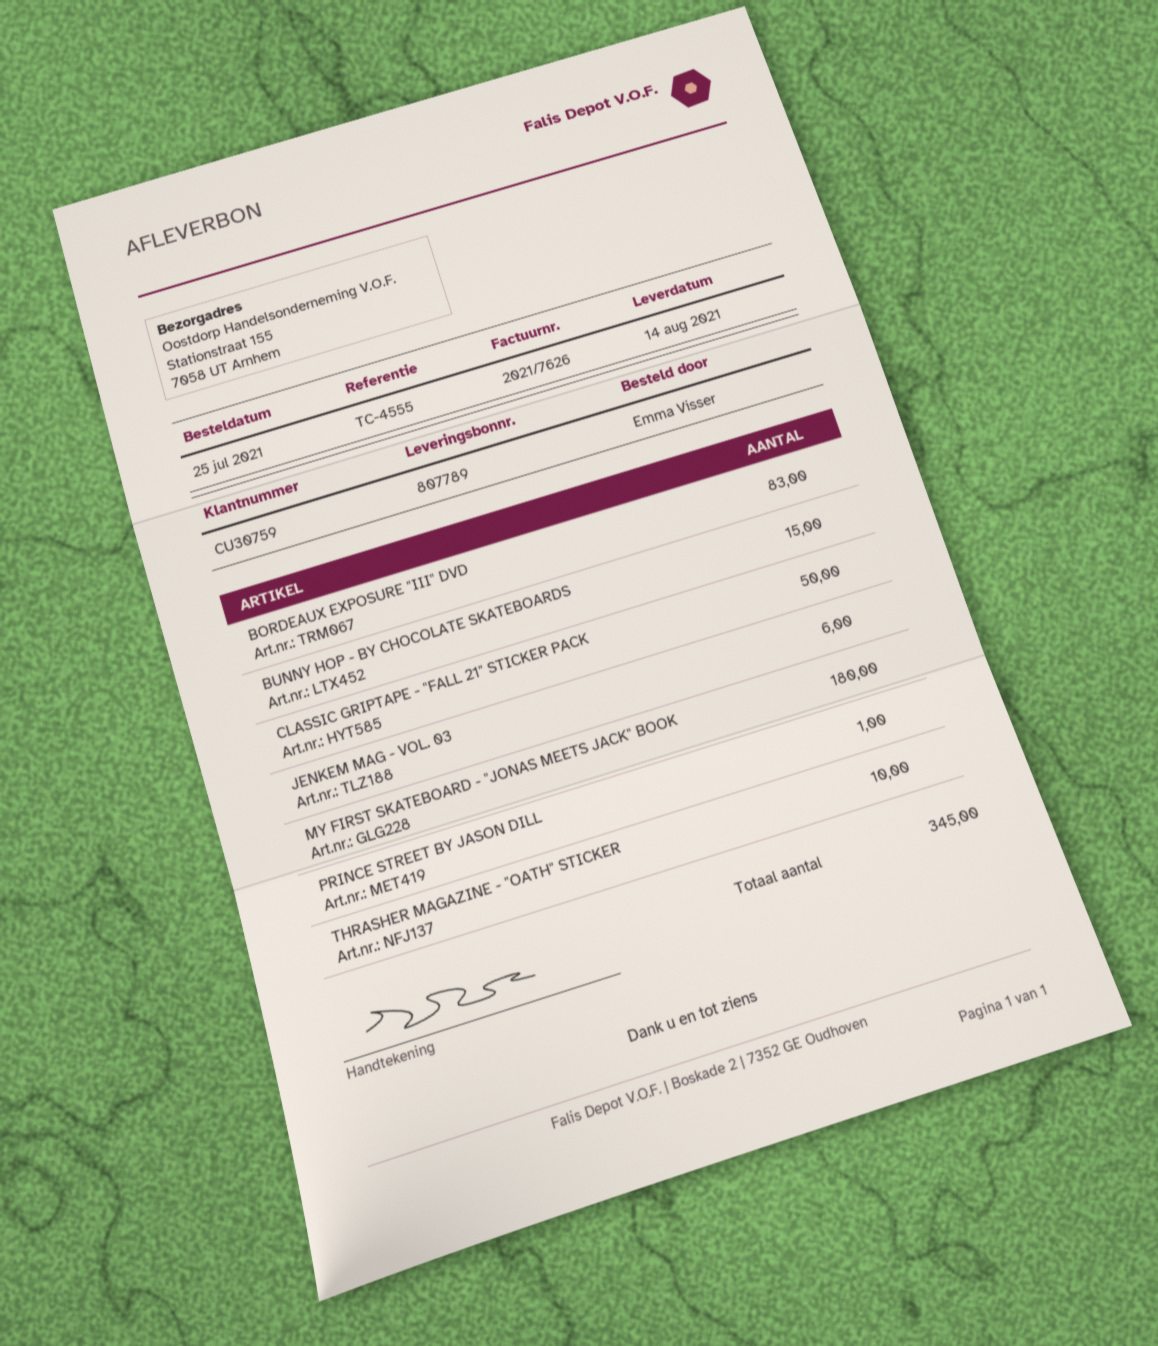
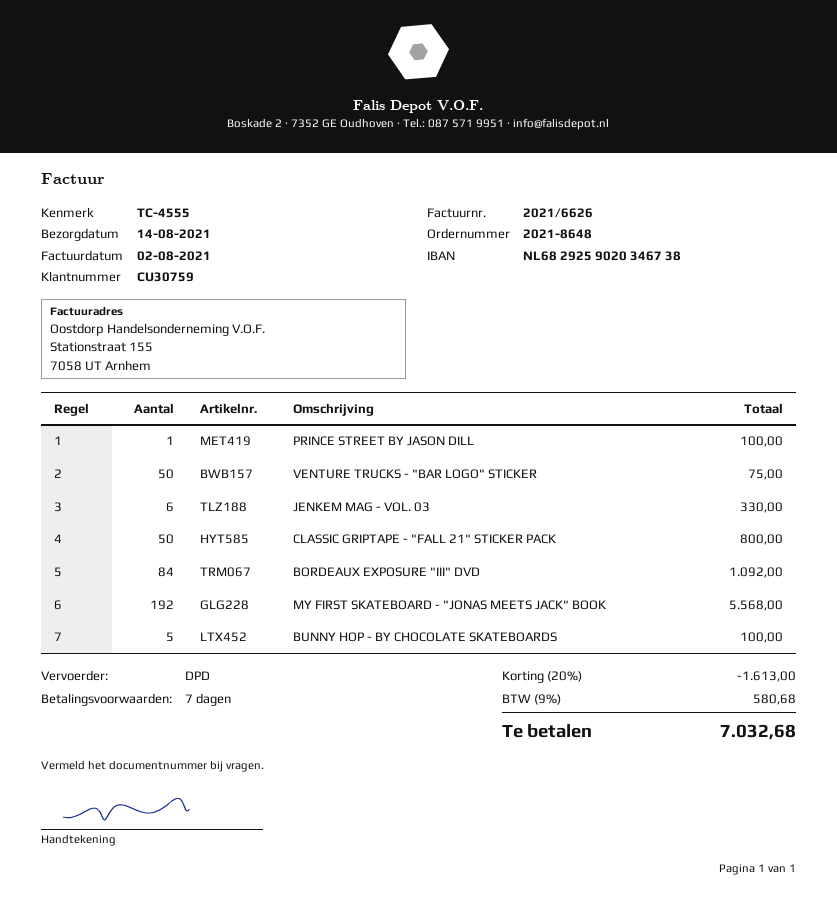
invoice number: 2021/7626 -> 2021/6626
BORDEAUX EXPOSURE "III" DVD: 83 -> 84
BUNNY HOP - BY CHOCOLATE SKATEBOARDS: 15 -> 5
MY FIRST SKATEBOARD - "JONAS MEETS JACK" BOOK: 180 -> 192
THRASHER MAGAZINE - "OATH" STICKER: 10 -> none
VENTURE TRUCKS - "BAR LOGO" STICKER: none -> 50

